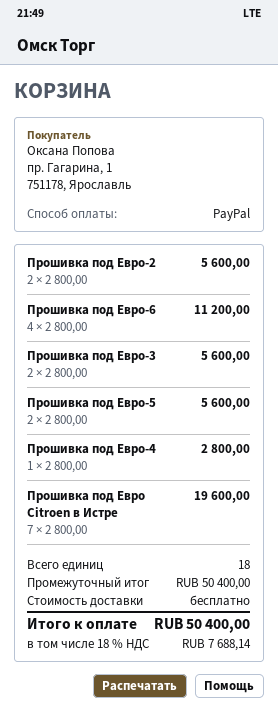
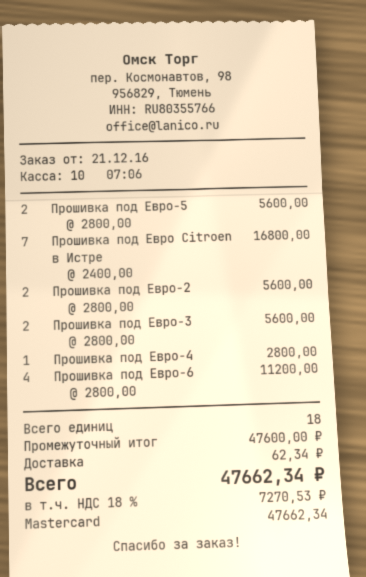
payment method: PayPal -> Mastercard
Прошивка под Евро Citroen в Истре: 7 x 2800.00 = 19600.00 -> 7 x 2400.00 = 16800.00
subtotal: 50400.00 -> 47600.00
shipping: 0.00 -> 62.34
tax: 18% = 7688.14 -> 18% = 7270.53
total: 50400.00 -> 47662.34

